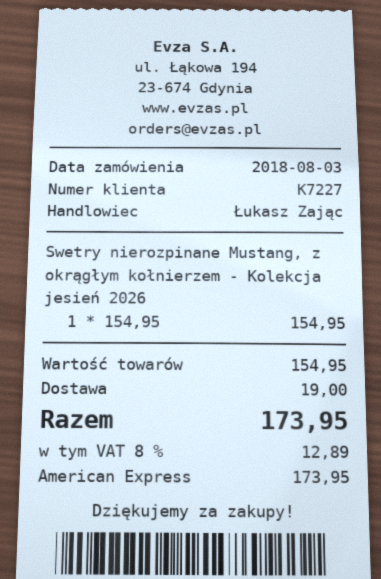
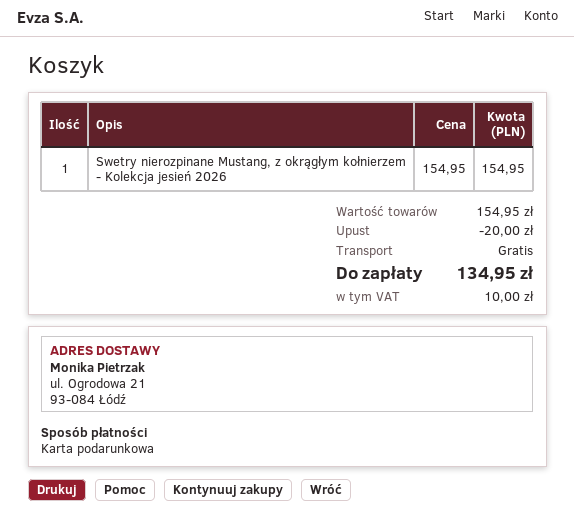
payment method: American Express -> gift card
discount: none -> 20.00
shipping: 19.00 -> 0.00
tax: 12.89 -> 10.00
total: 173.95 -> 134.95

